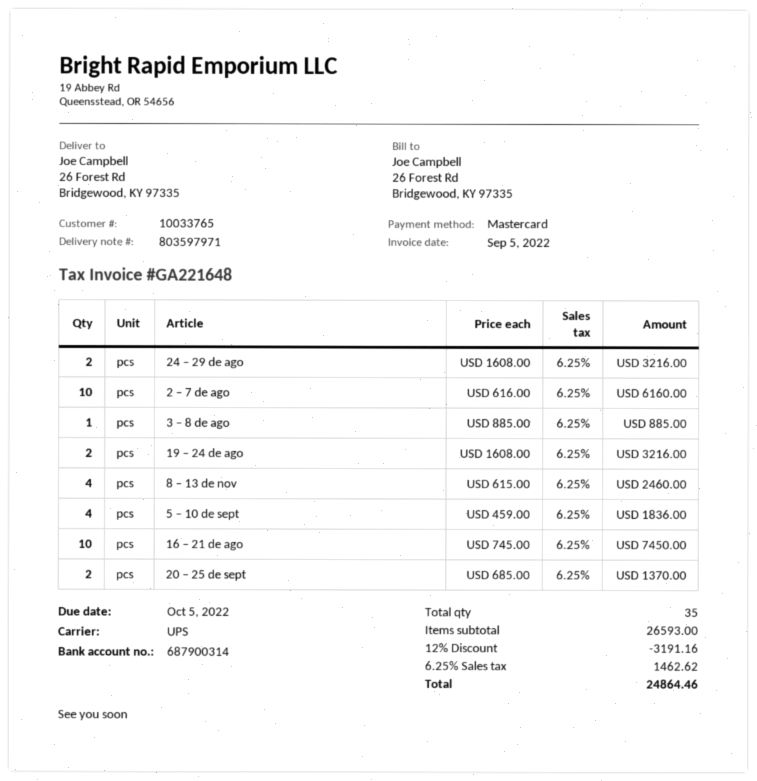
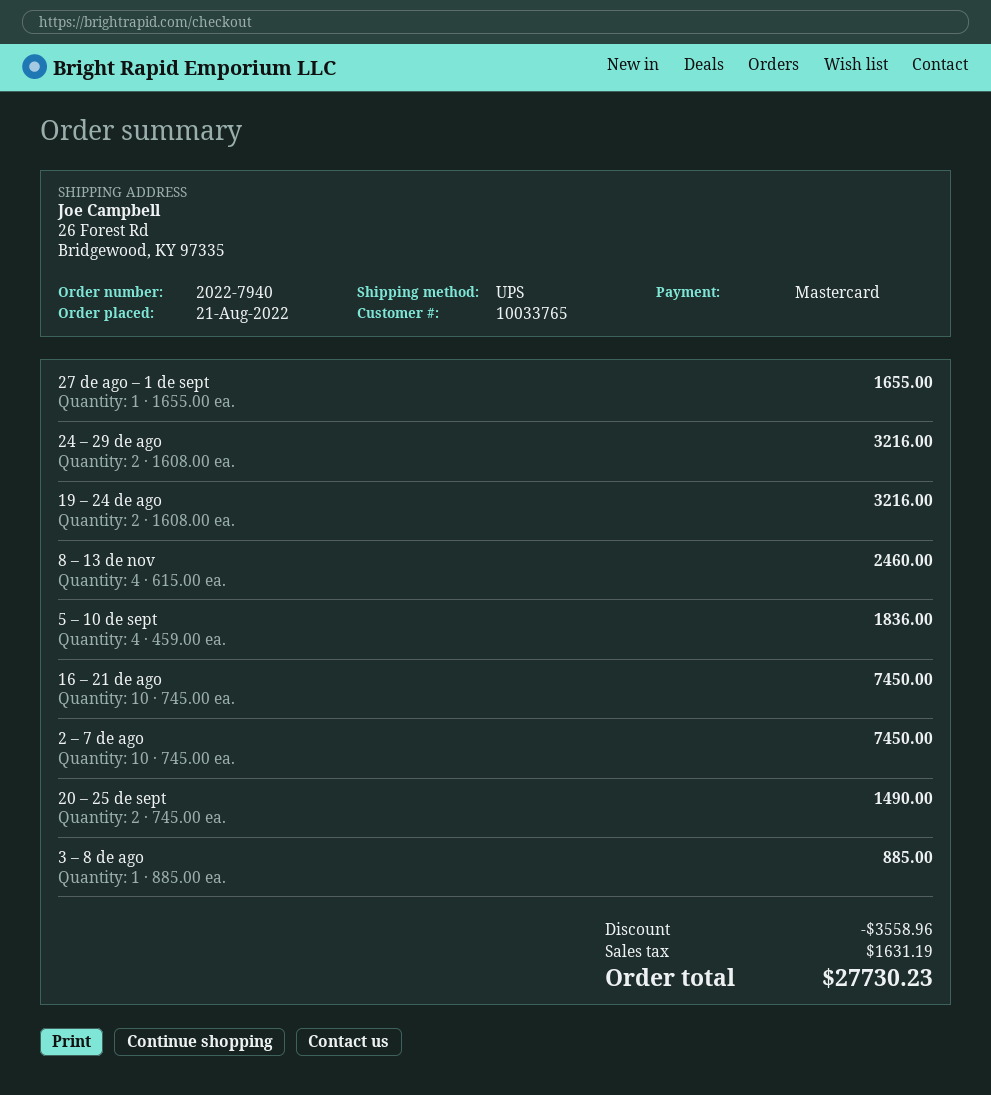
2 – 7 de ago: 10 x 616.00 = 6160.00 -> 10 x 745.00 = 7450.00
20 – 25 de sept: 2 x 685.00 = 1370.00 -> 2 x 745.00 = 1490.00
27 de ago – 1 de sept: none -> 1 x 1655.00 = 1655.00
discount: 3191.16 -> 3558.96
tax: 1462.62 -> 1631.19
total: 24864.46 -> 27730.23

